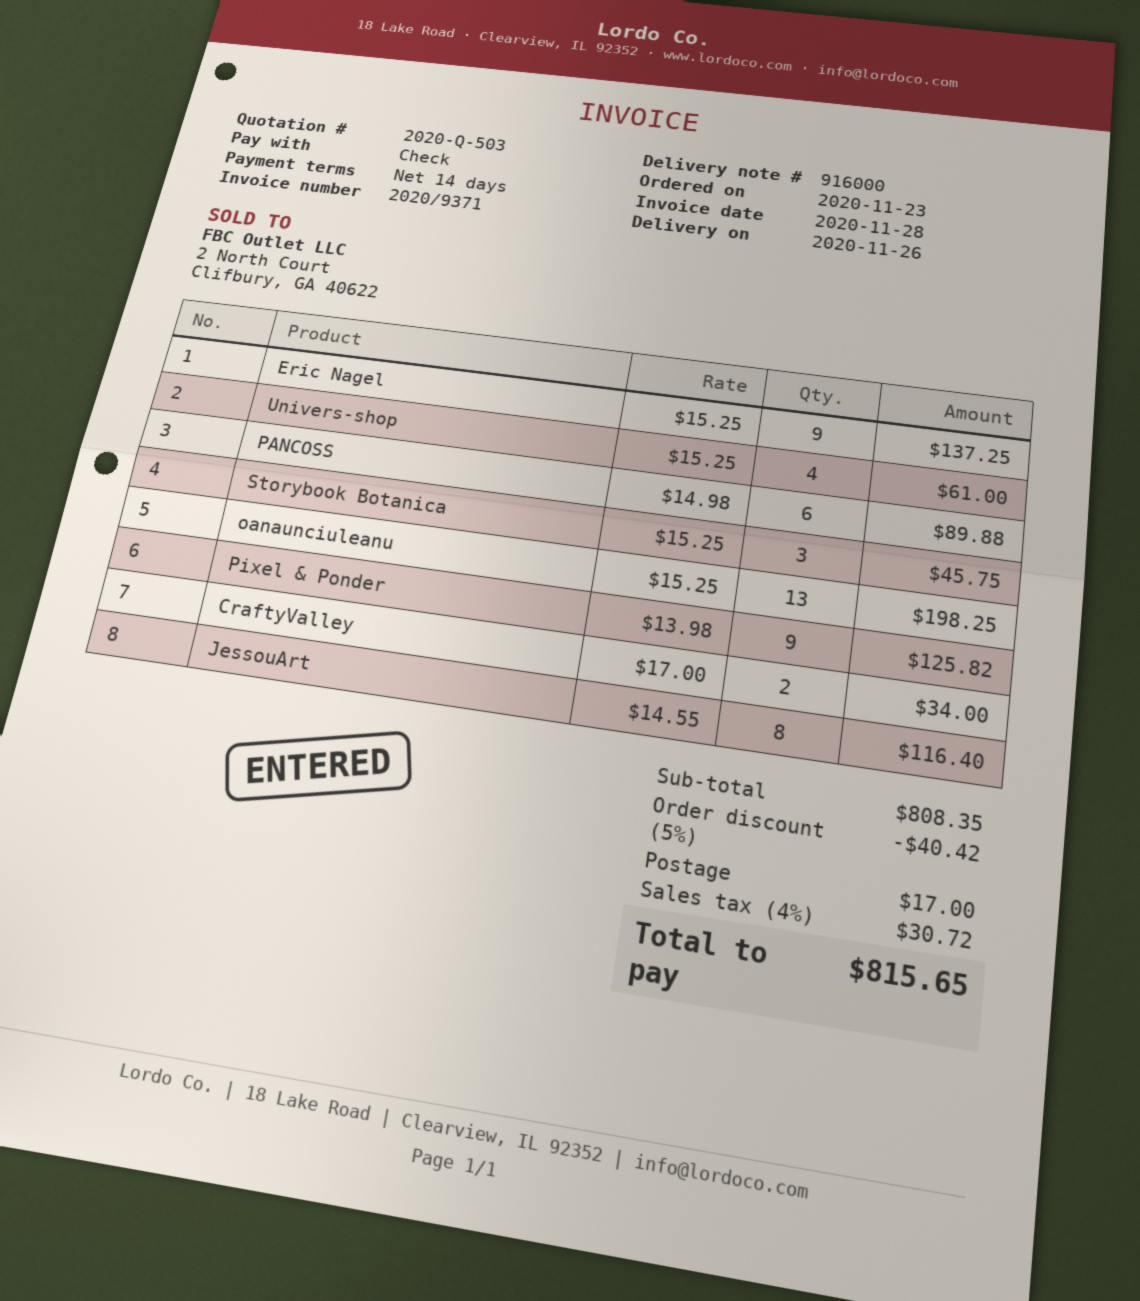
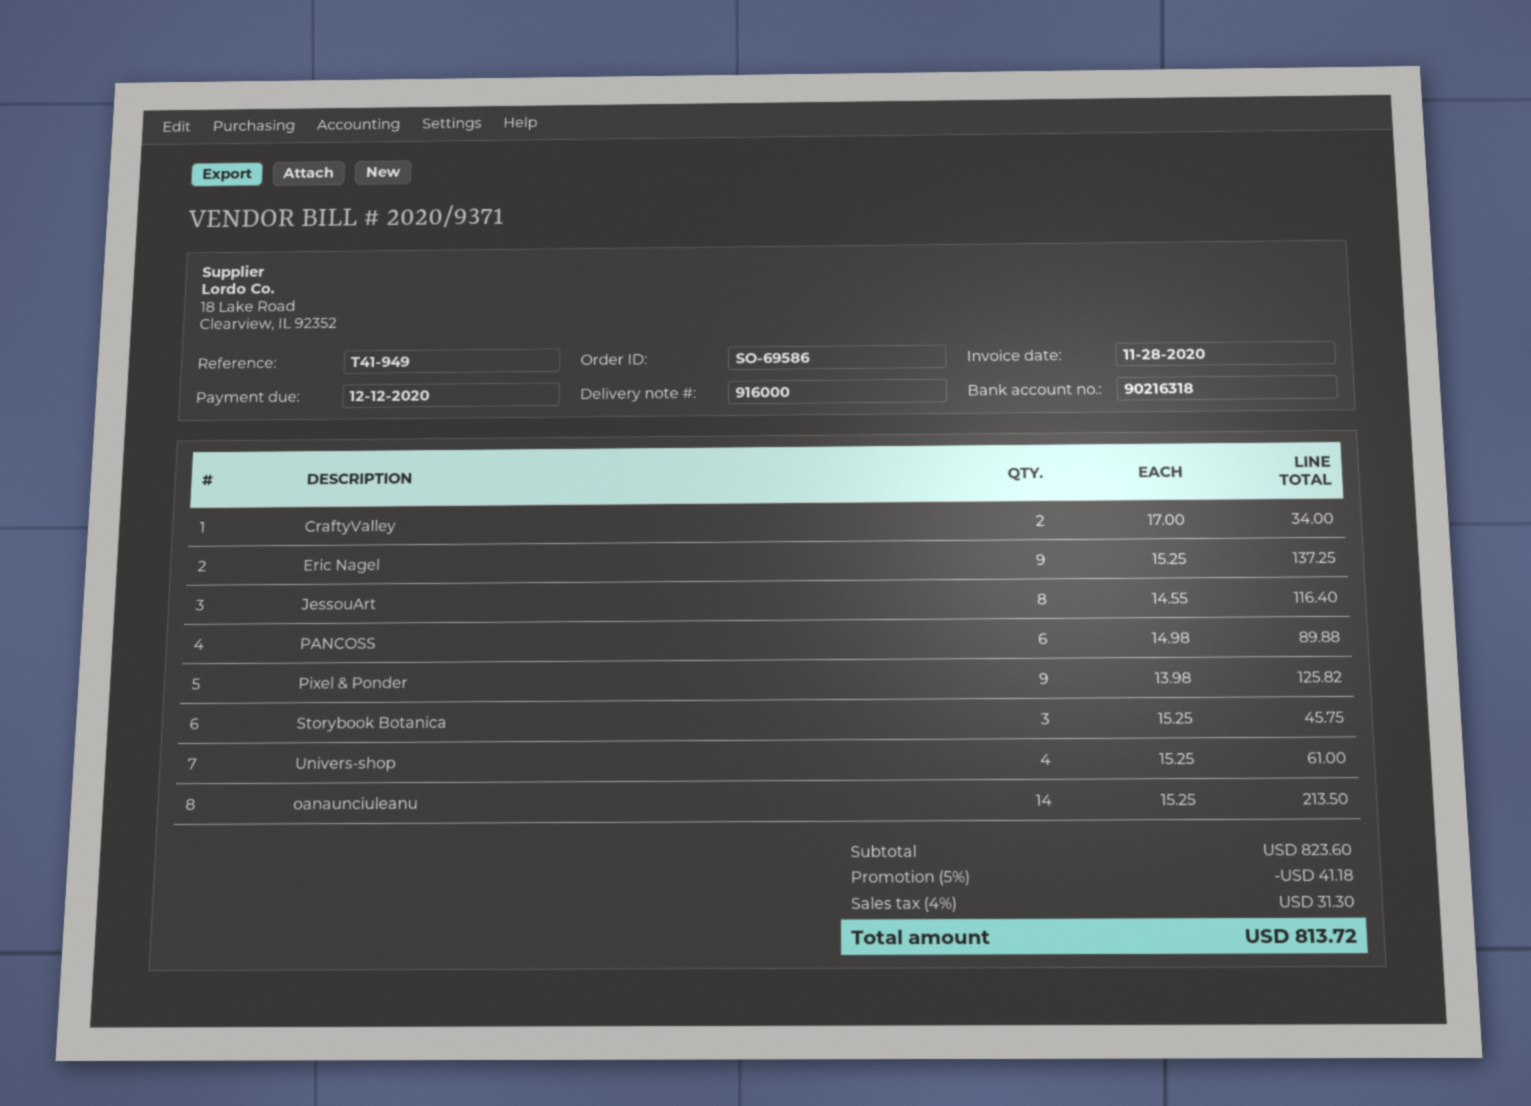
oanaunciuleanu: 13 x 15.25 = 198.25 -> 14 x 15.25 = 213.50
subtotal: 808.35 -> 823.60
discount: 5% = 40.42 -> 5% = 41.18
shipping: 17.00 -> none
tax: 4% = 30.72 -> 4% = 31.30
total: 815.65 -> 813.72

